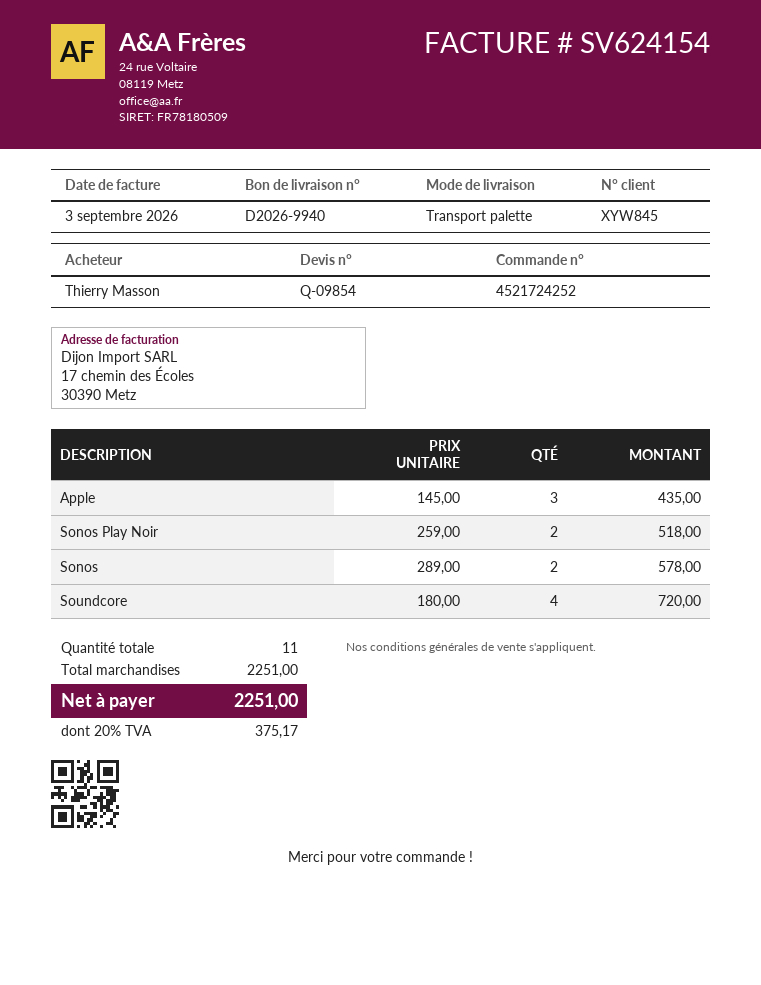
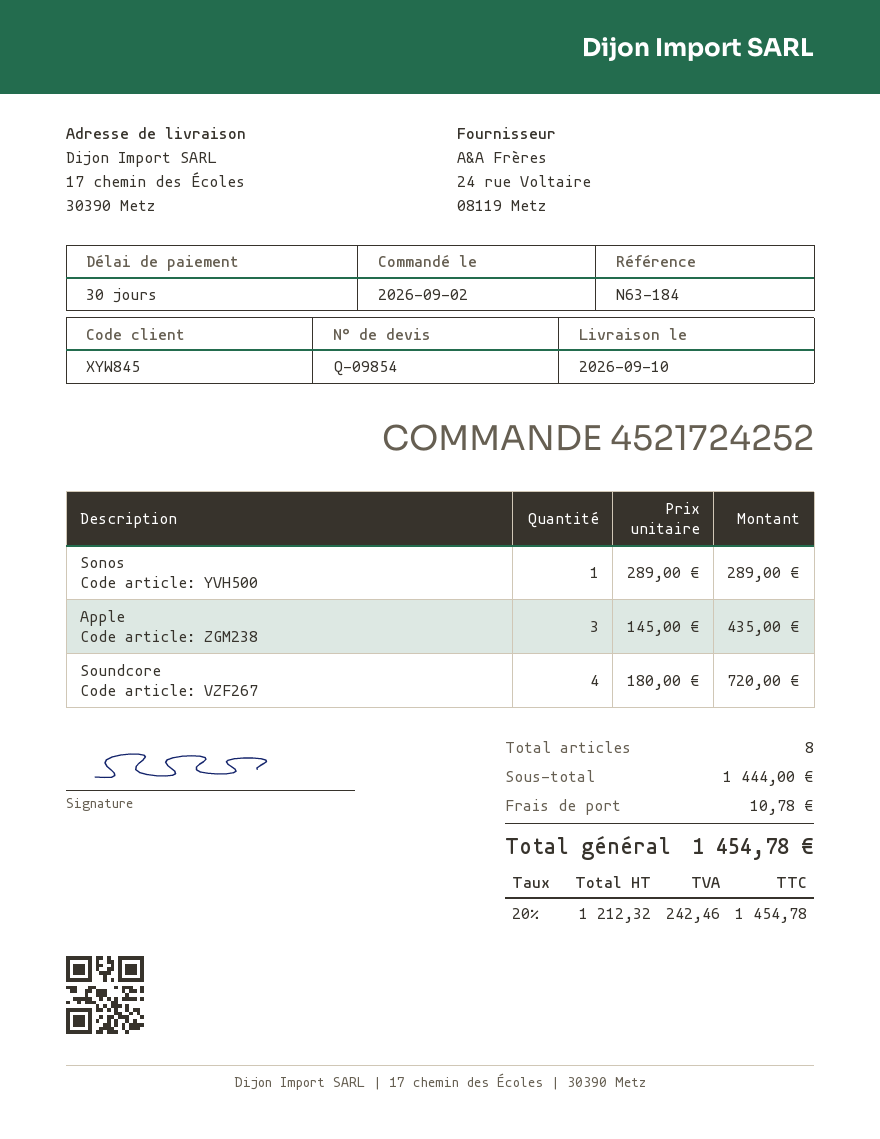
Sonos Play Noir: 2 x 259.00 = 518.00 -> none
Sonos: 2 x 289.00 = 578.00 -> 1 x 289.00 = 289.00
total quantity: 11 -> 8
subtotal: 2251.00 -> 1444.00
shipping: none -> 10.78
tax: 20% = 375.17 -> 20% = 242.46
total: 2251.00 -> 1454.78

